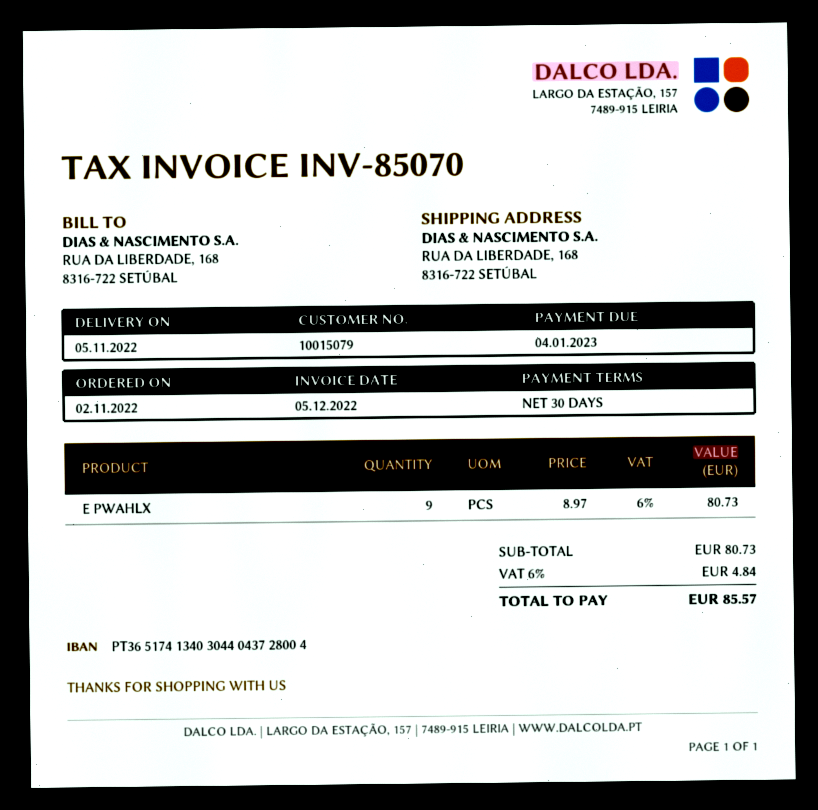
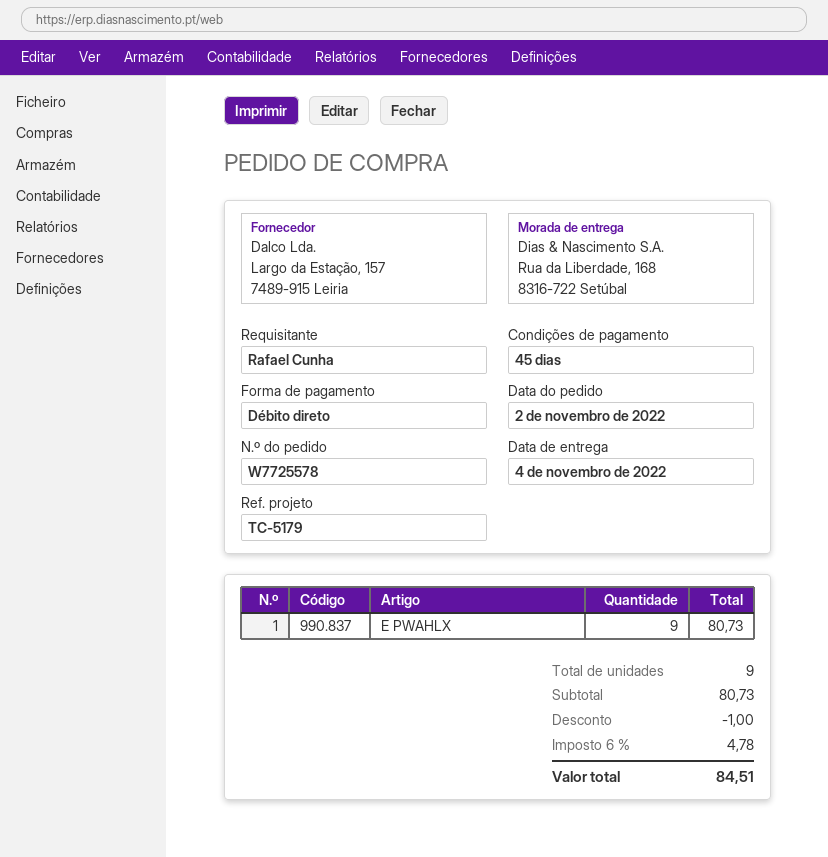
delivery date: 2022-11-05 -> 2022-11-04
payment terms: 30 days -> 45 days
discount: none -> 1.00
tax: 6% = 4.84 -> 6% = 4.78
total: 85.57 -> 84.51

